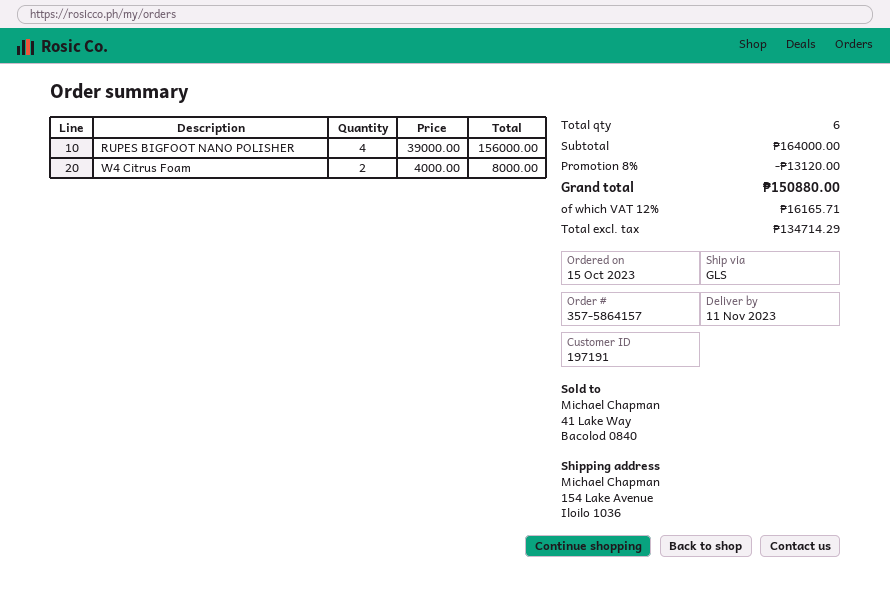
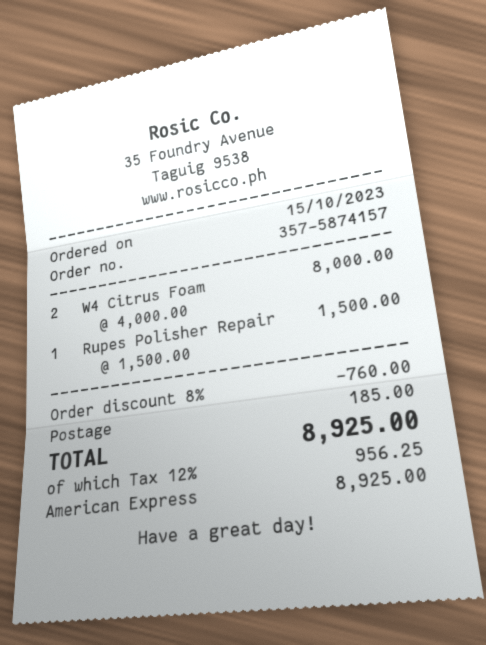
order number: 357-5864157 -> 357-5874157
RUPES BIGFOOT NANO POLISHER: 4 x 39000.00 = 156000.00 -> none
Rupes Polisher Repair: none -> 1 x 1500.00 = 1500.00
discount: 8% = 13120.00 -> 8% = 760.00
shipping: none -> 185.00
tax: 12% = 16165.71 -> 12% = 956.25
total: 150880.00 -> 8925.00

